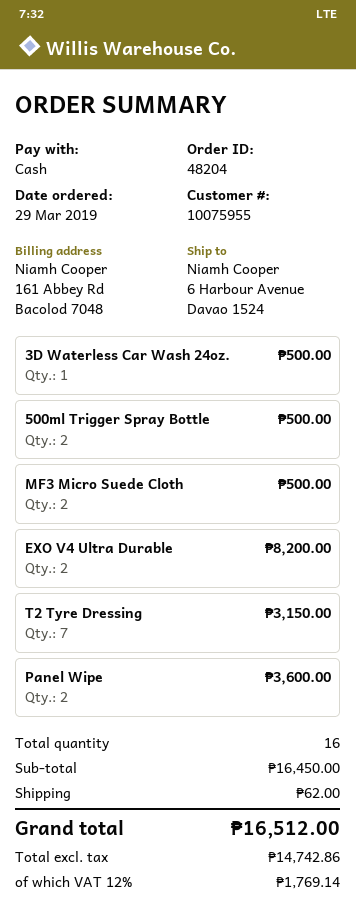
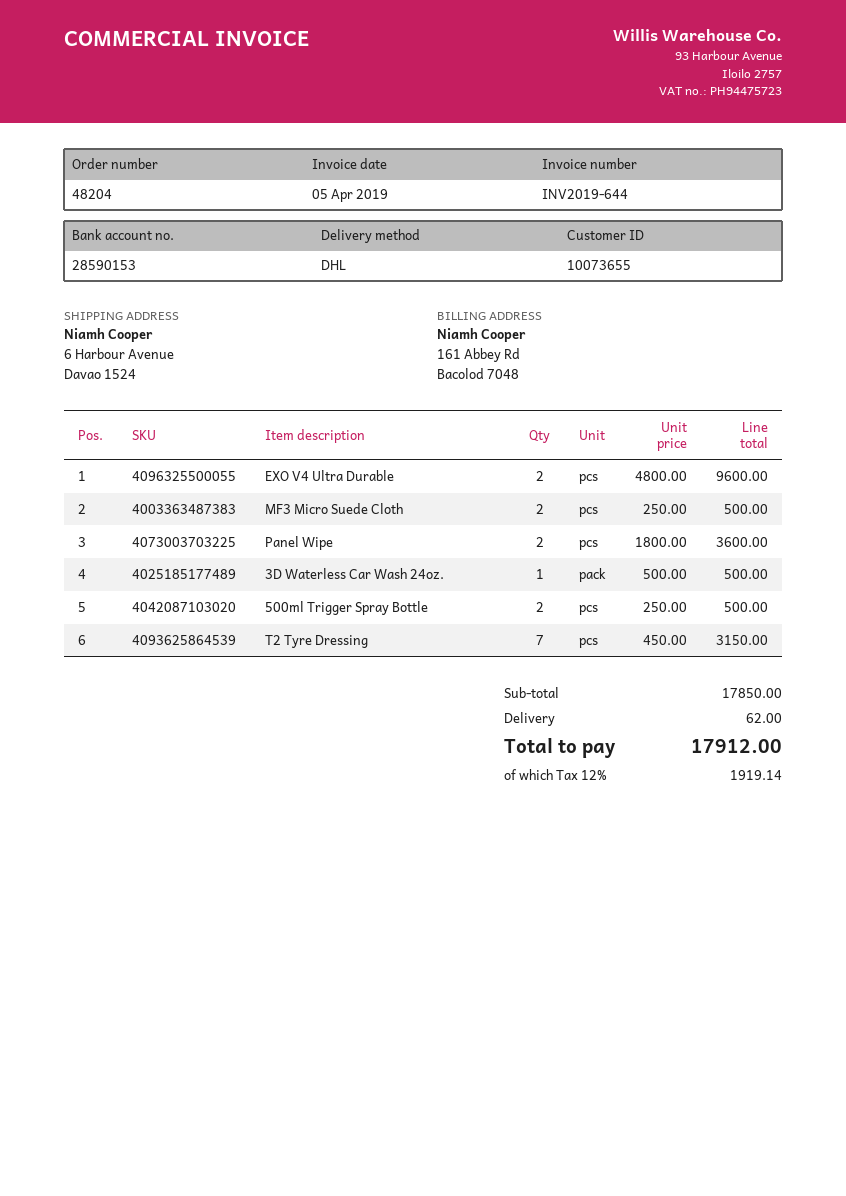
customer number: 10075955 -> 10073655
EXO V4 Ultra Durable: 2 for 8200.00 -> 2 for 9600.00
subtotal: 16450.00 -> 17850.00
tax: 12% = 1769.14 -> 12% = 1919.14
total: 16512.00 -> 17912.00

